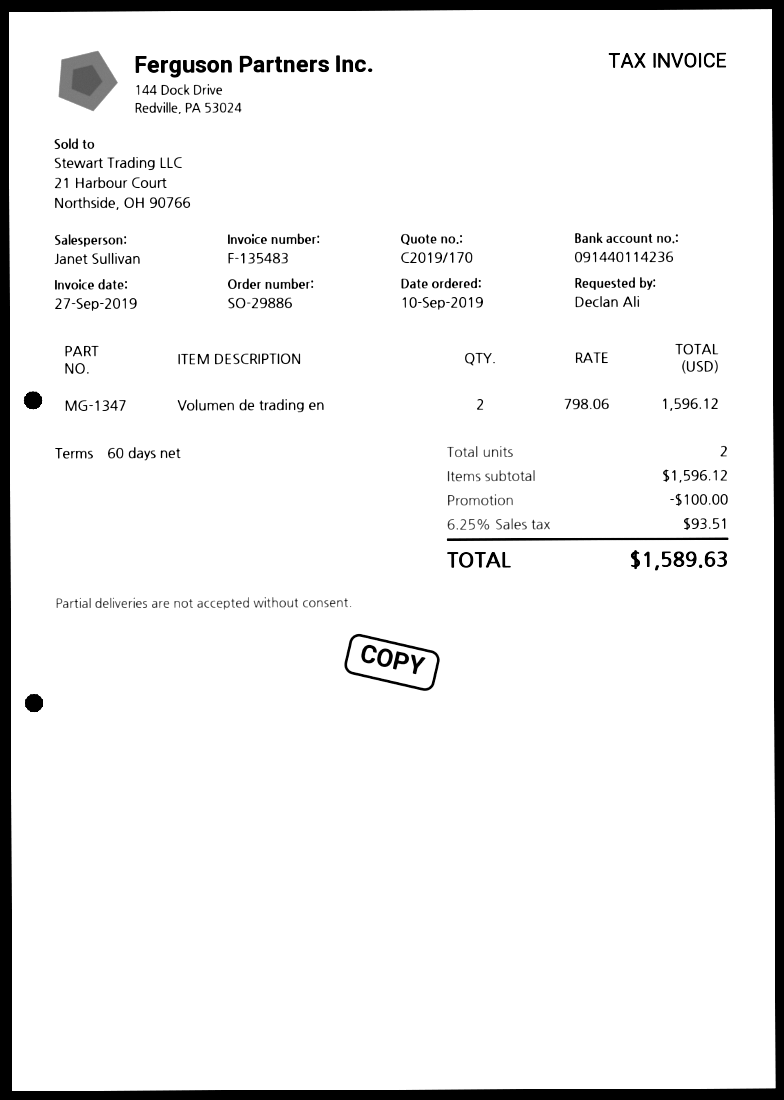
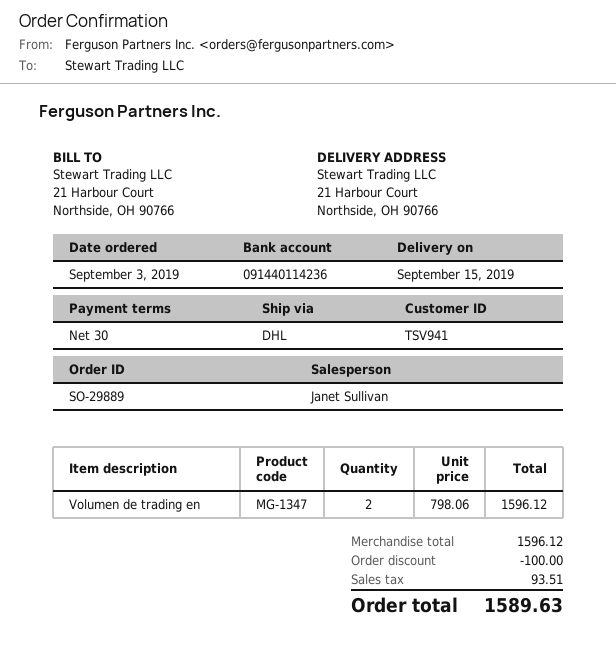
order number: SO-29886 -> SO-29889
order date: 2019-09-10 -> 2019-09-03
payment terms: 60 days -> 30 days

